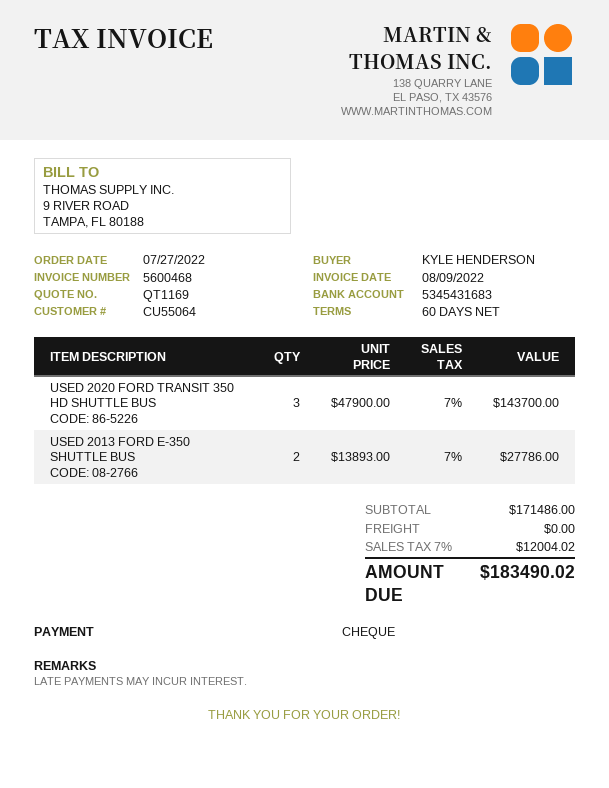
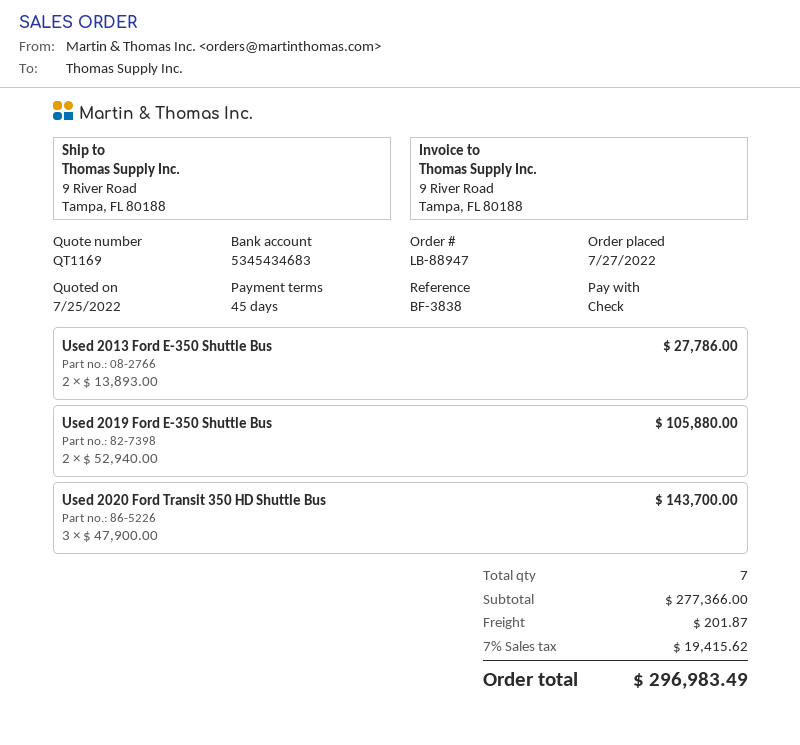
payment terms: 60 days -> 45 days
bank account: 5345431683 -> 5345434683
Used 2019 Ford E-350 Shuttle Bus: none -> 2 x 52940.00 = 105880.00
subtotal: 171486.00 -> 277366.00
shipping: 0.00 -> 201.87
tax: 7% = 12004.02 -> 7% = 19415.62
total: 183490.02 -> 296983.49

